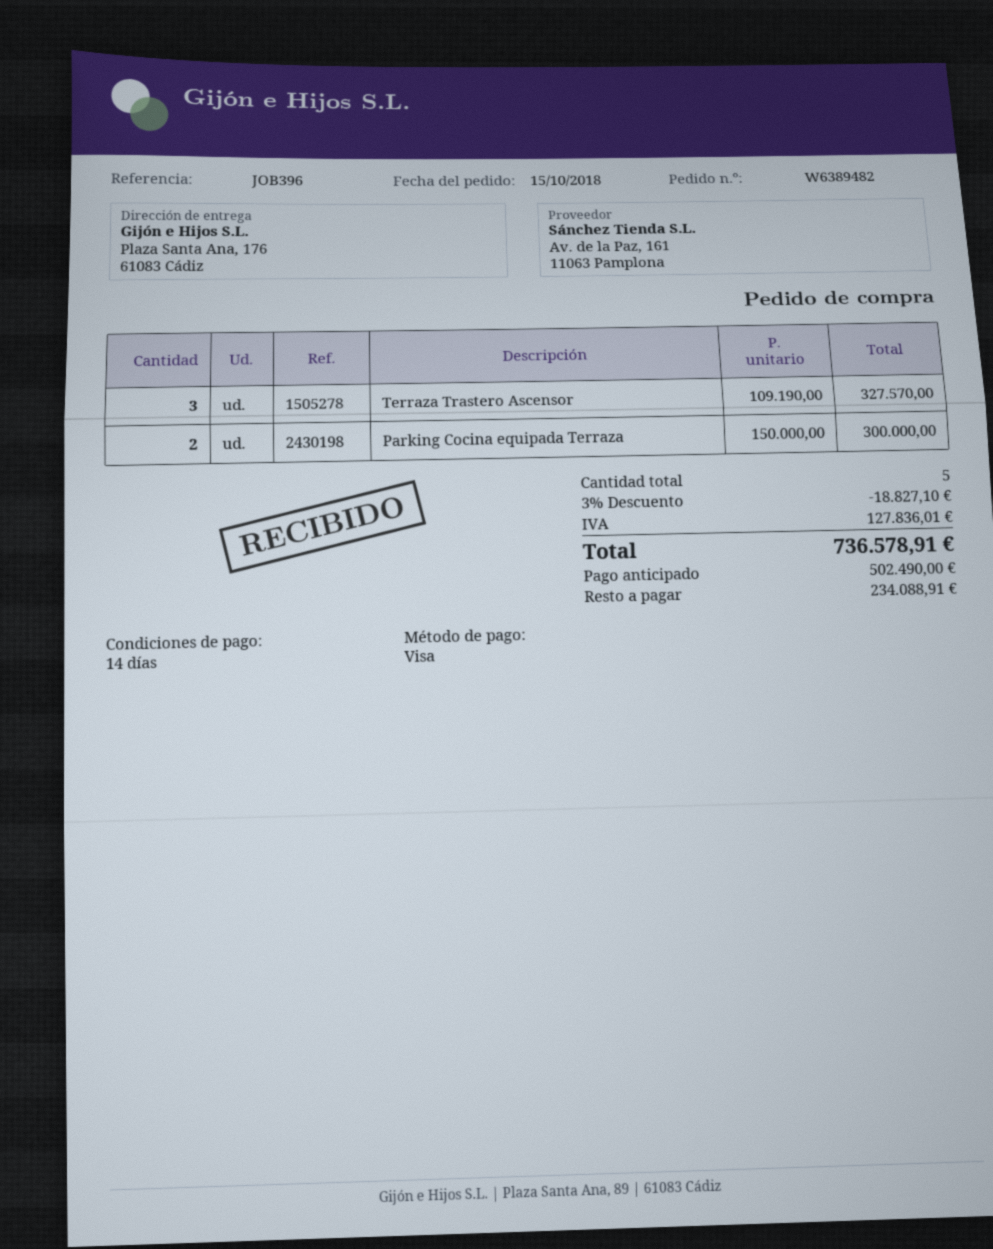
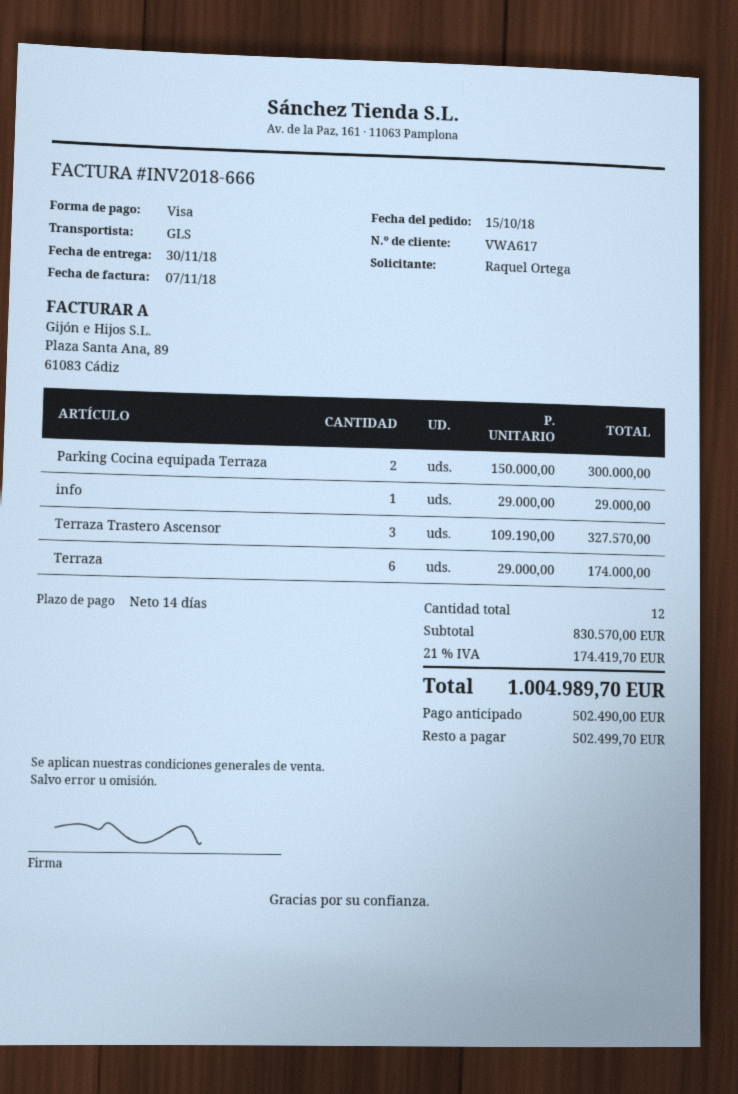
info: none -> 1 x 29000.00 = 29000.00
Terraza: none -> 6 x 29000.00 = 174000.00
total quantity: 5 -> 12
discount: 3% = 18827.10 -> none
tax: 127836.01 -> 174419.70
total: 736578.91 -> 1004989.70
balance: 234088.91 -> 502499.70

